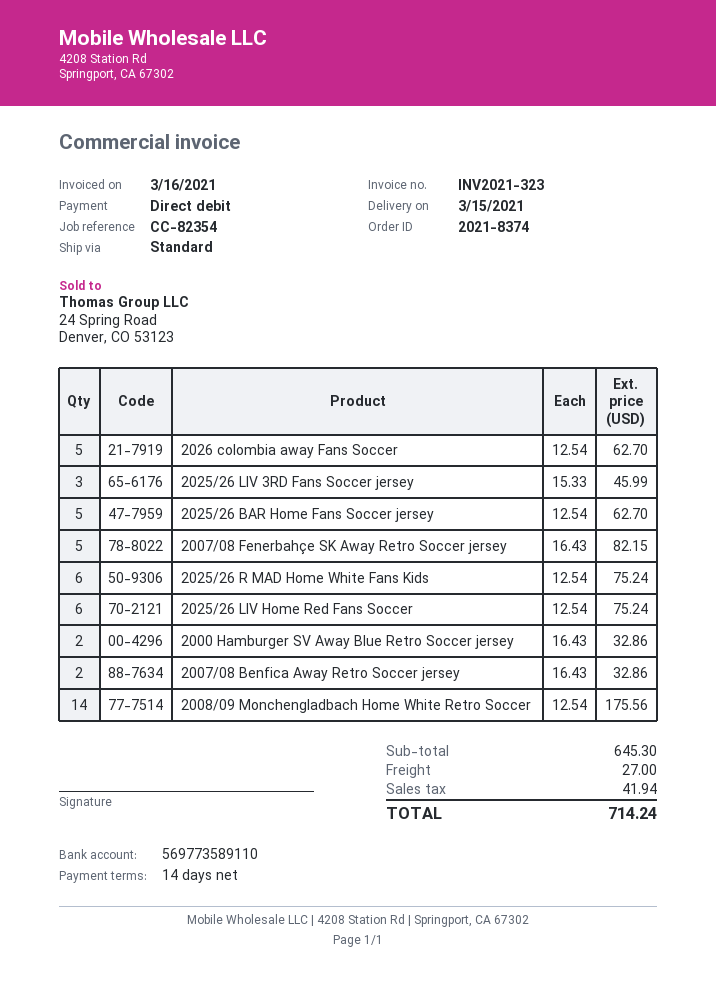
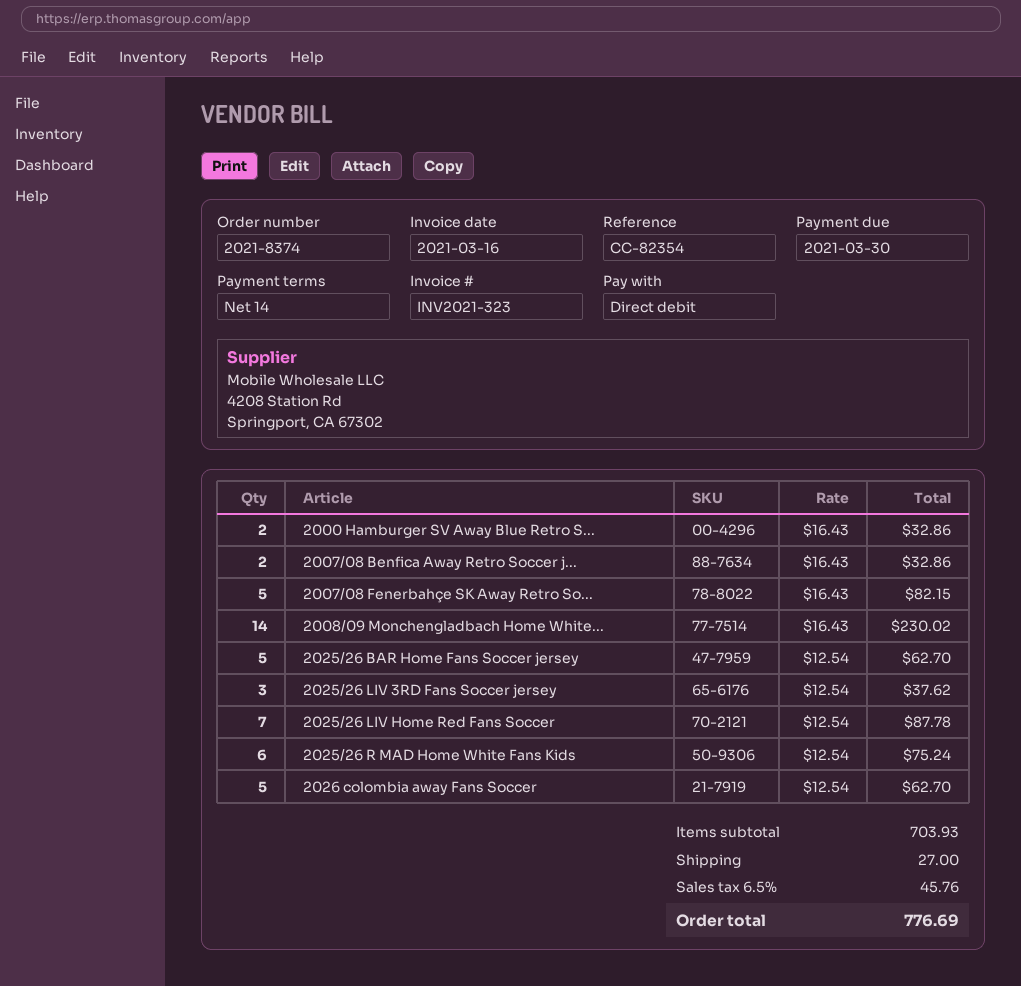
2025/26 LIV 3RD Fans Soccer jersey: 3 x 15.33 = 45.99 -> 3 x 12.54 = 37.62
2025/26 LIV Home Red Fans Soccer: 6 x 12.54 = 75.24 -> 7 x 12.54 = 87.78
2008/09 Monchengladbach Home White Retro Soccer: 14 x 12.54 = 175.56 -> 14 x 16.43 = 230.02
subtotal: 645.30 -> 703.93
tax: 41.94 -> 45.76
total: 714.24 -> 776.69

